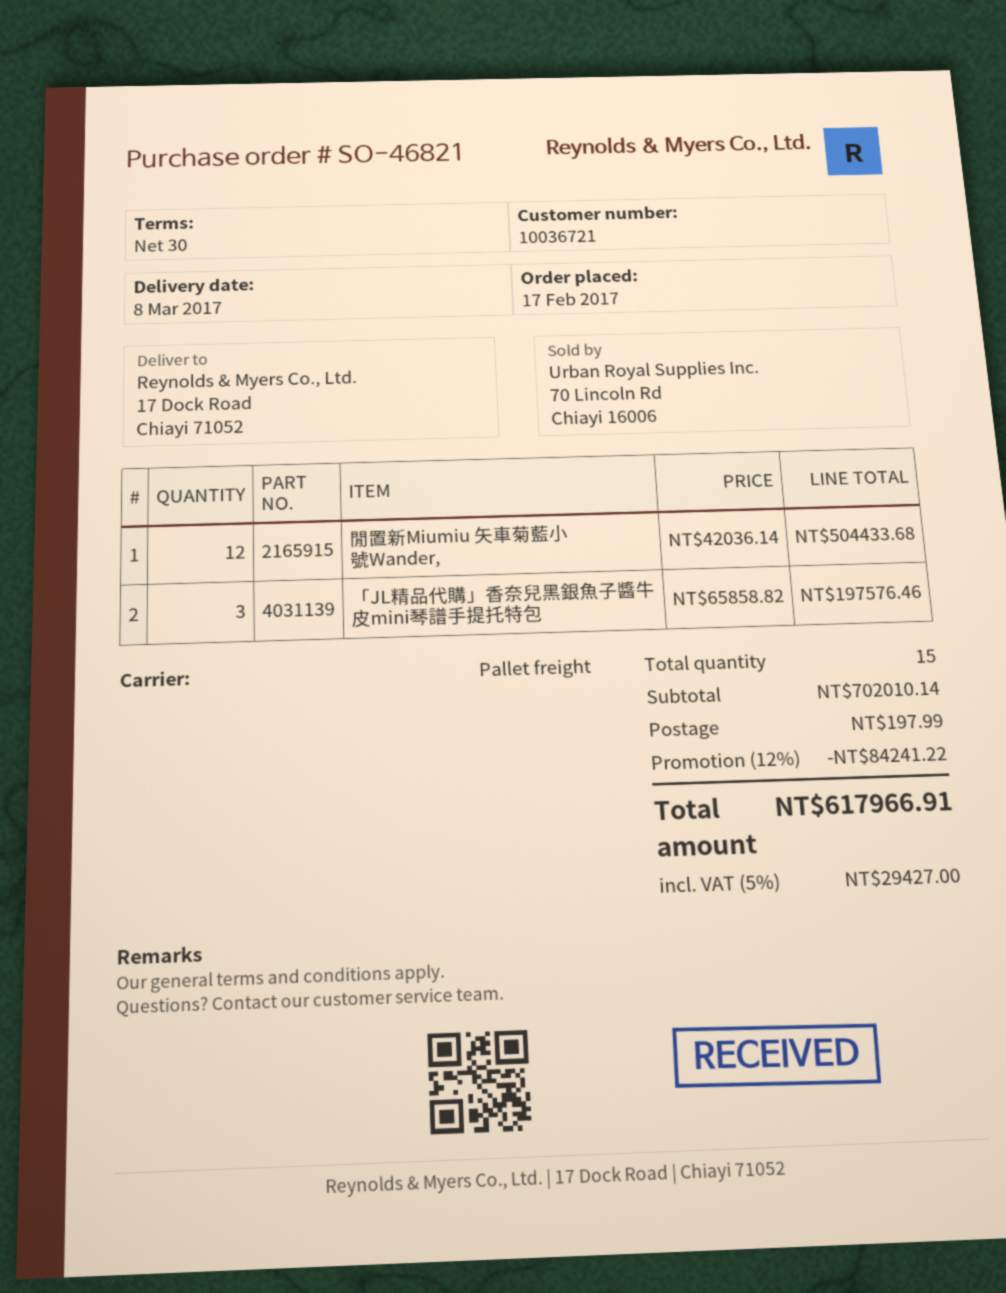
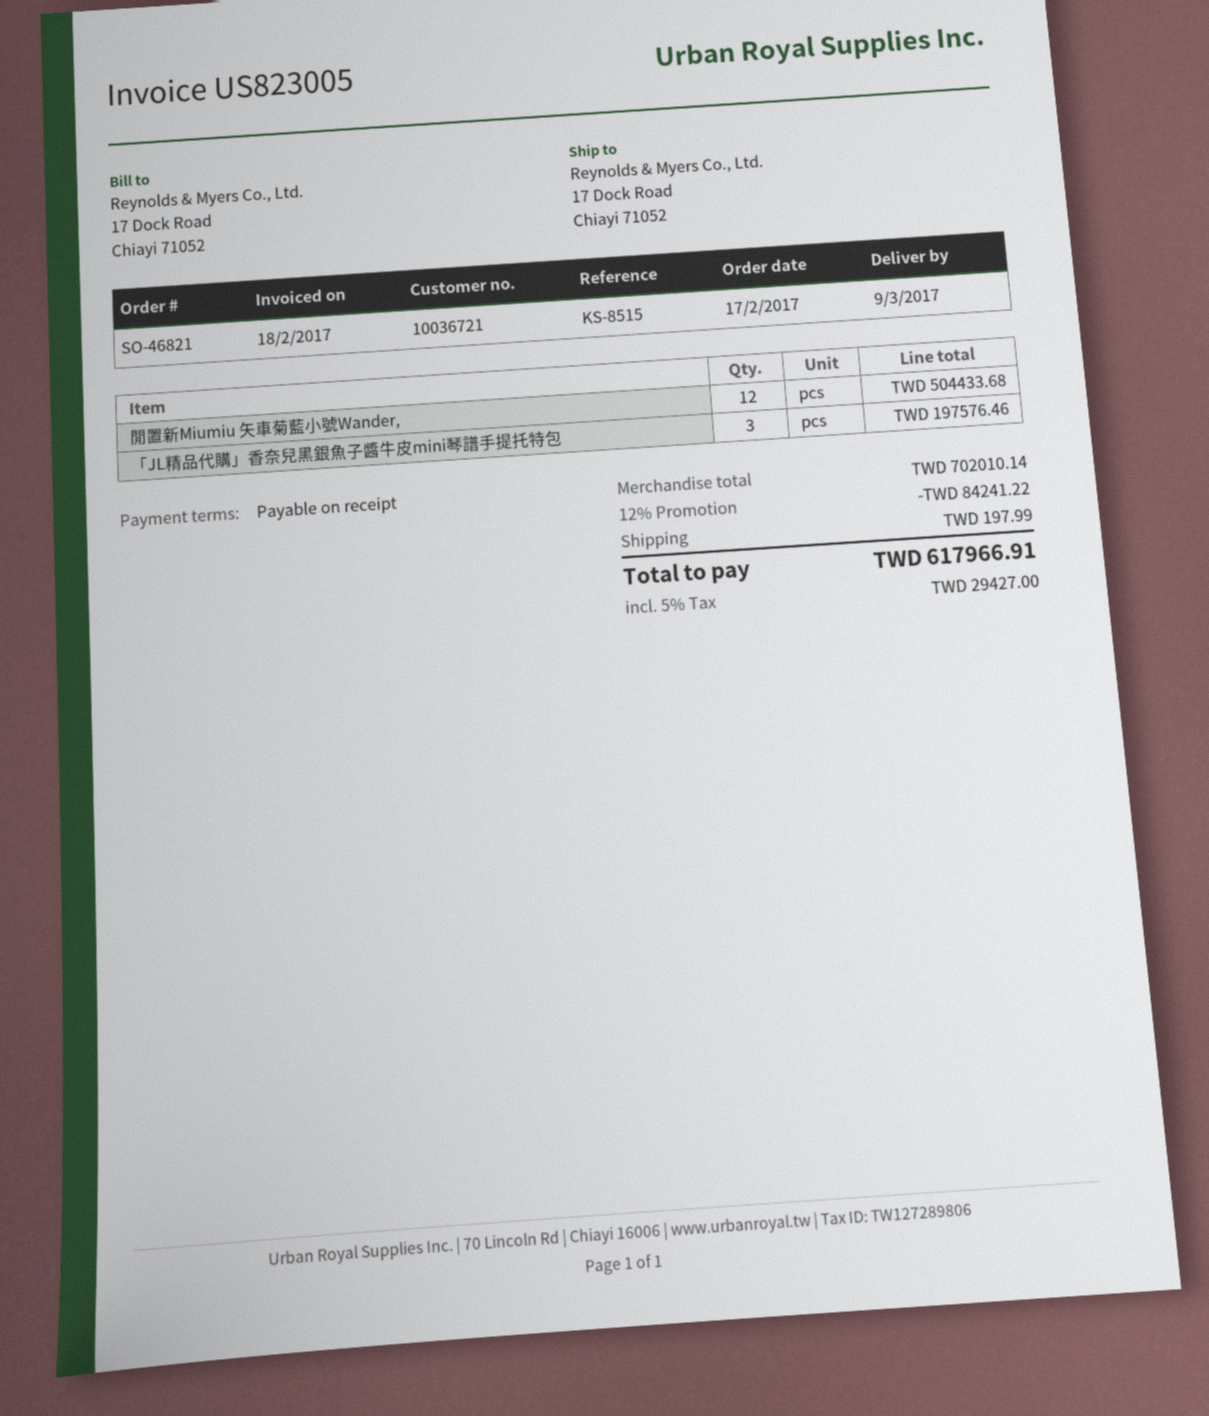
delivery date: 2017-03-08 -> 2017-03-09
payment terms: 30 days -> on receipt

